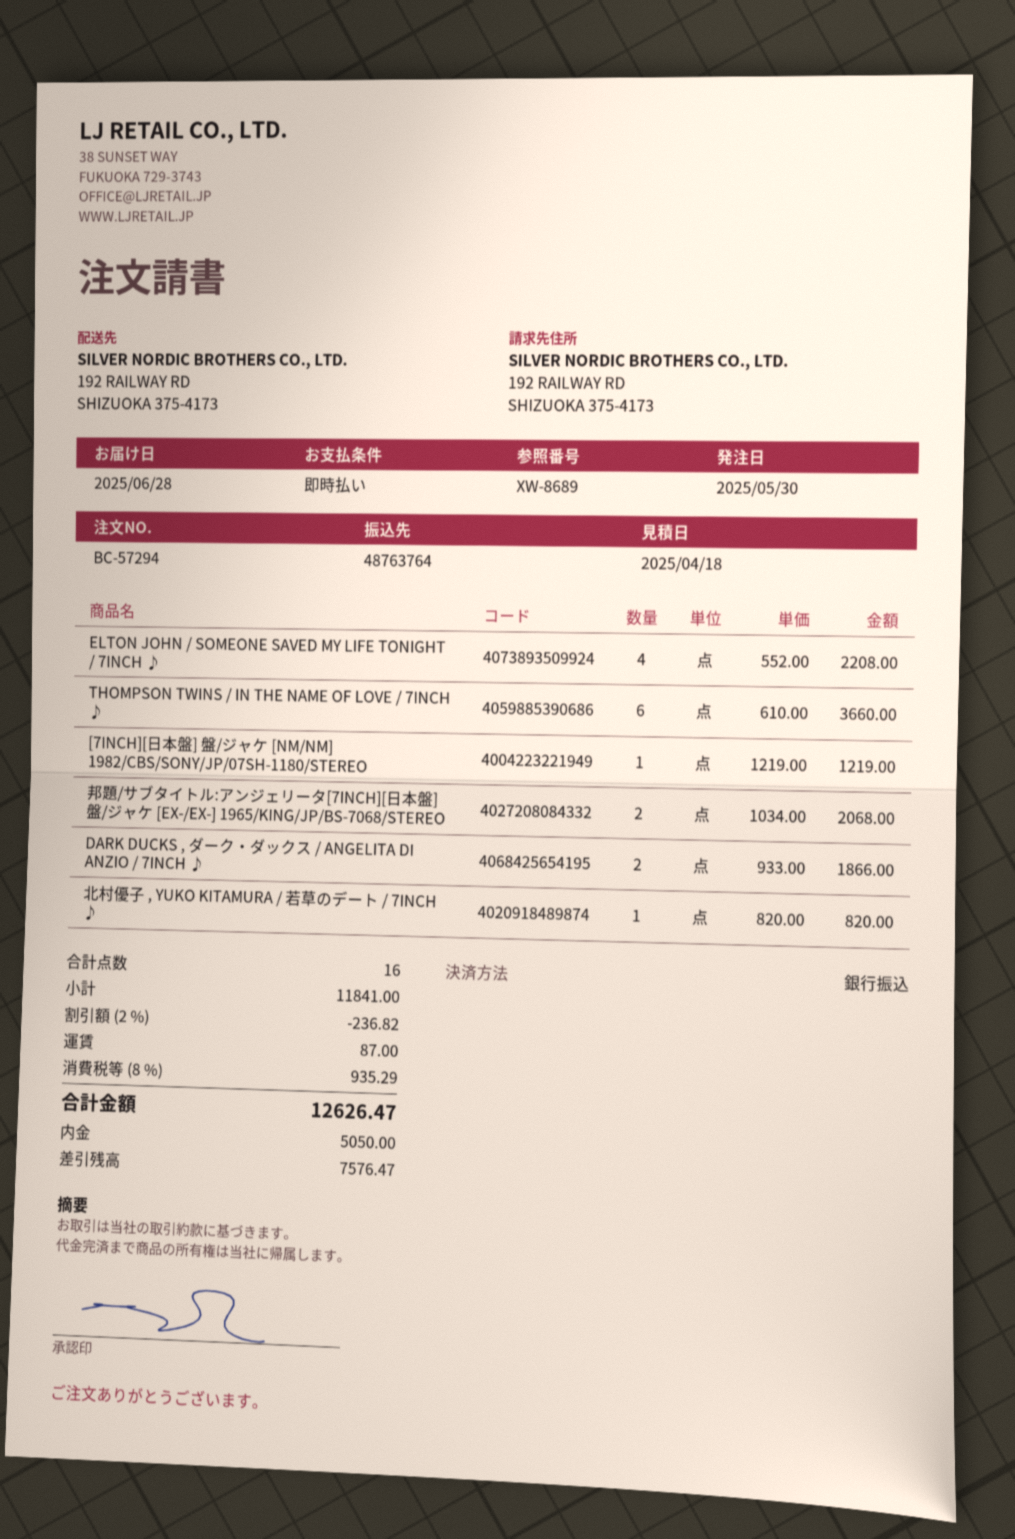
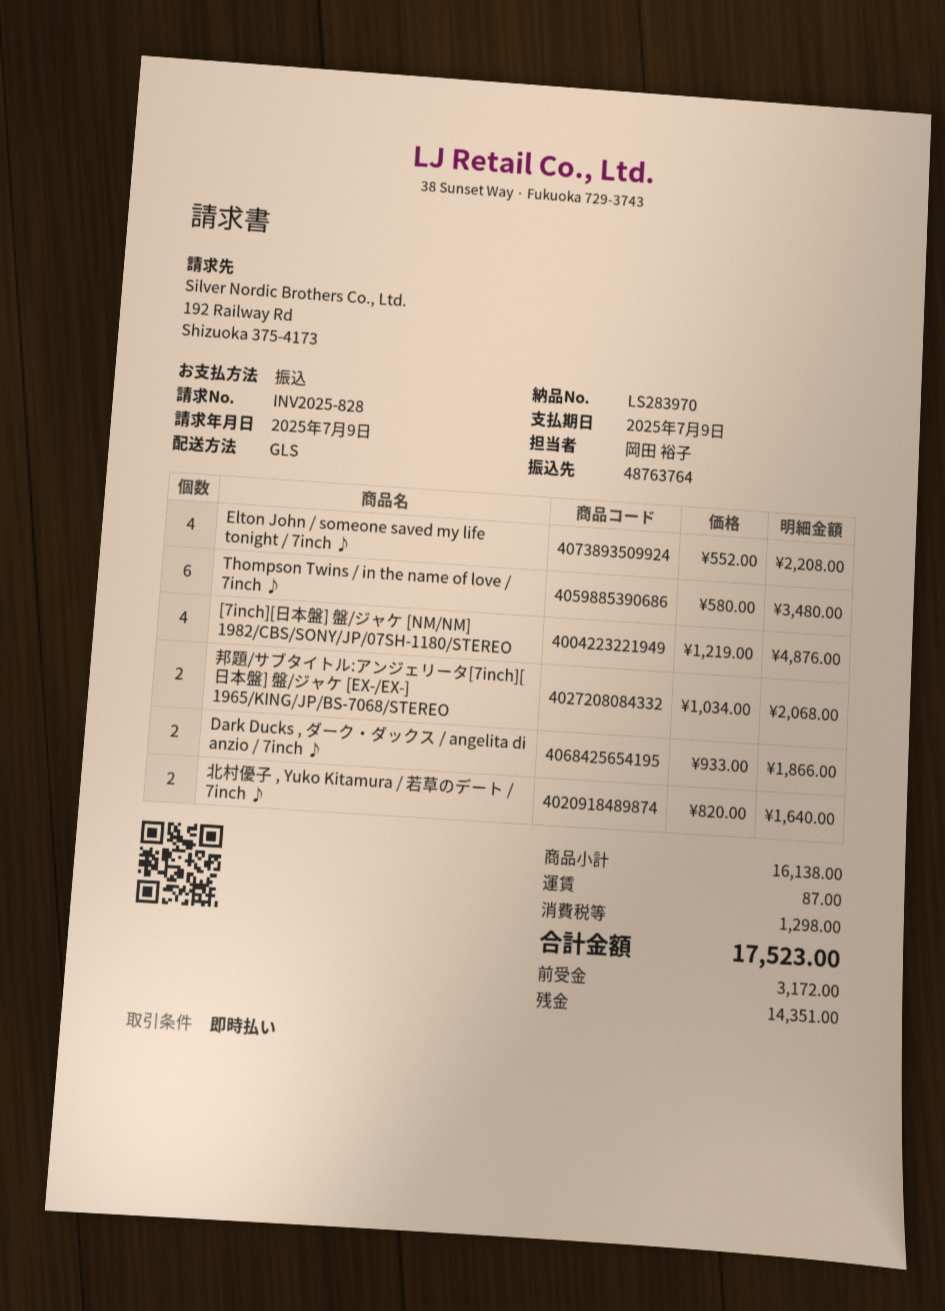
THOMPSON TWINS / IN THE NAME OF LOVE / 7INCH ♪: 6 x 610.00 = 3660.00 -> 6 x 580.00 = 3480.00
[7INCH][日本盤] 盤/ジャケ [NM/NM] 1982/CBS/SONY/JP/07SH-1180/STEREO: 1 x 1219.00 = 1219.00 -> 4 x 1219.00 = 4876.00
北村優子 , YUKO KITAMURA / 若草のデート / 7INCH ♪: 1 x 820.00 = 820.00 -> 2 x 820.00 = 1640.00
subtotal: 11841.00 -> 16138.00
discount: 2% = 236.82 -> none
tax: 935.29 -> 1298.00
total: 12626.47 -> 17523.00
deposit: 5050.00 -> 3172.00
balance: 7576.47 -> 14351.00

